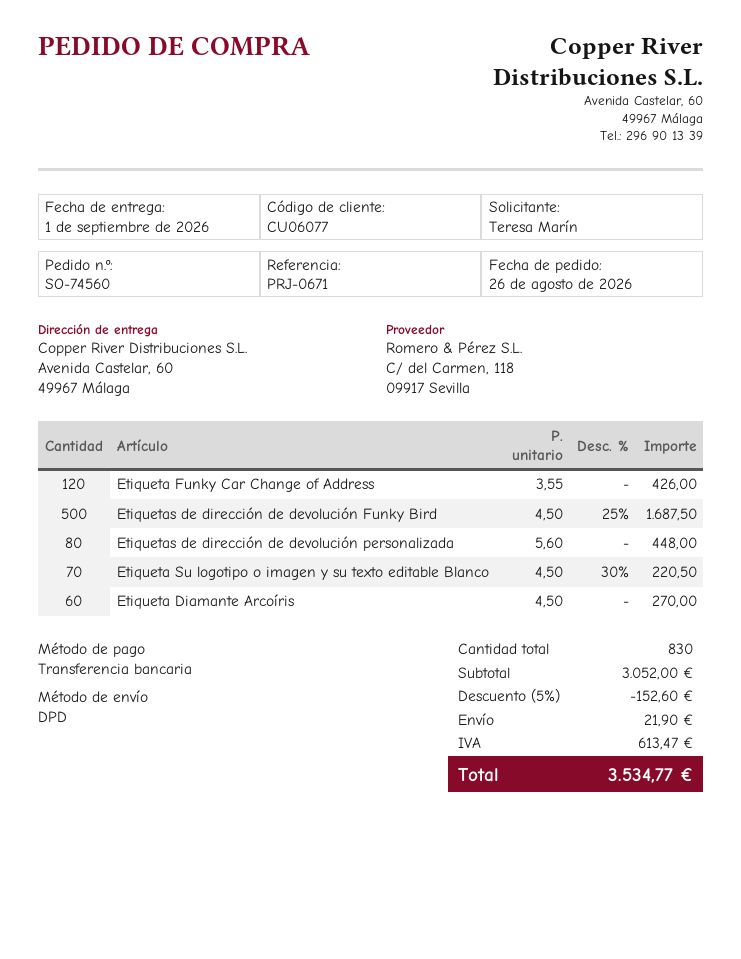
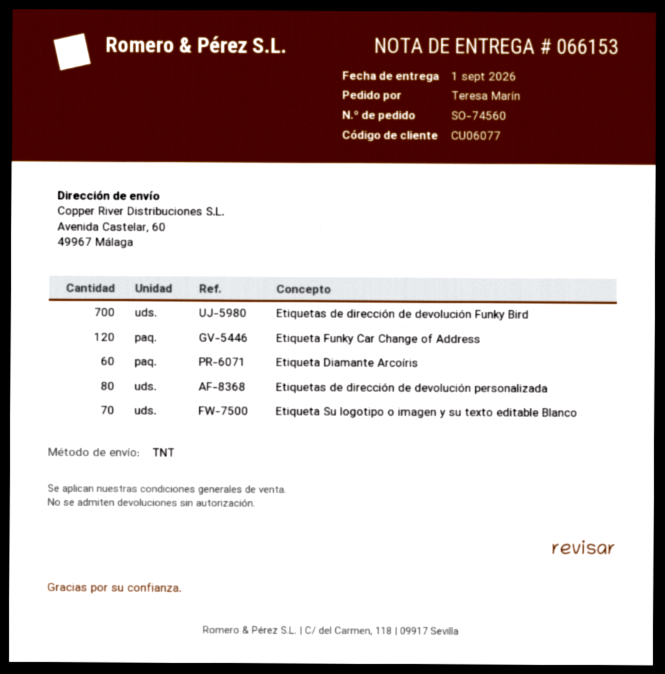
shipping method: DPD -> TNT
Etiquetas de dirección de devolución Funky Bird: 500 -> 700

